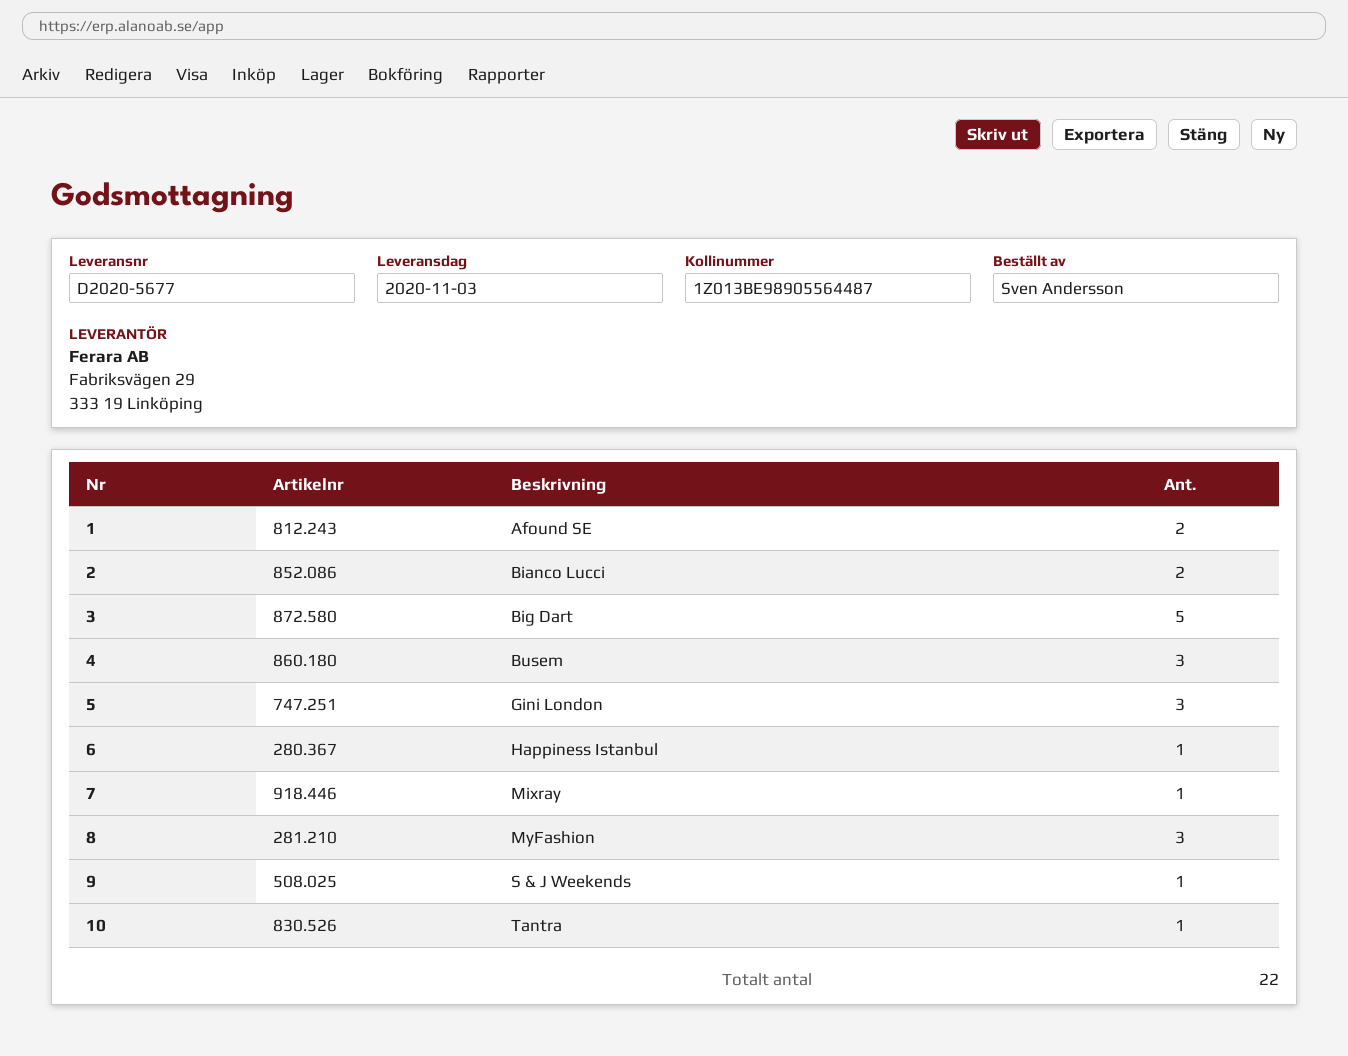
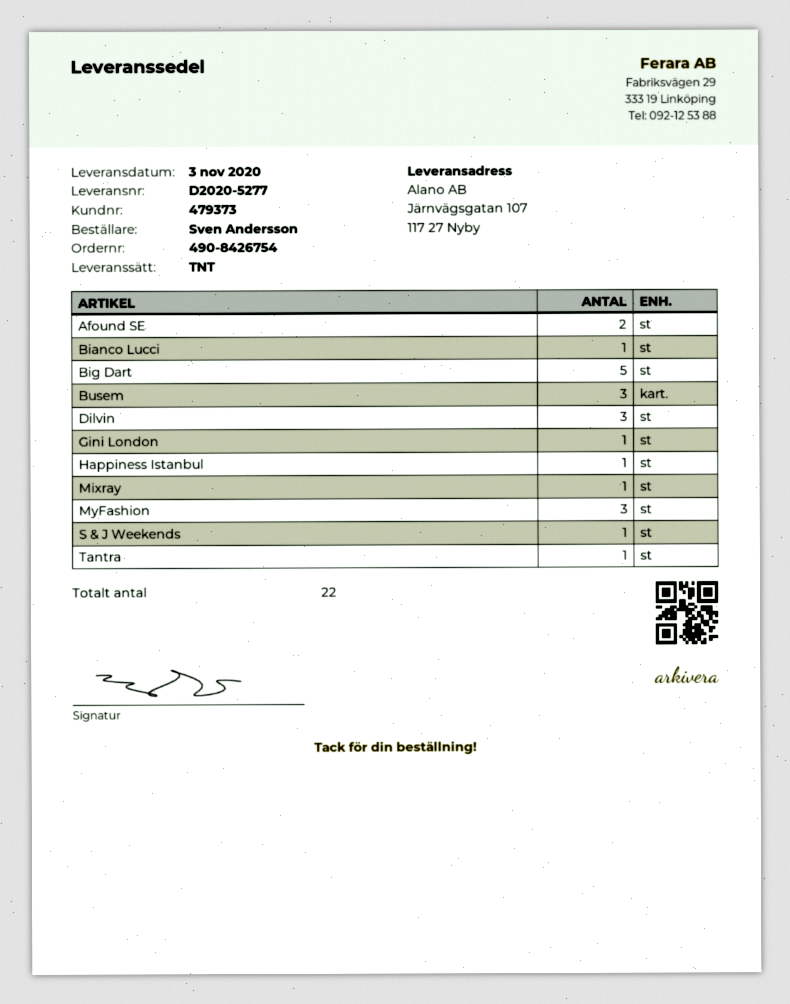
delivery note number: D2020-5677 -> D2020-5277
Bianco Lucci: 2 -> 1
Gini London: 3 -> 1
Dilvin: none -> 3

